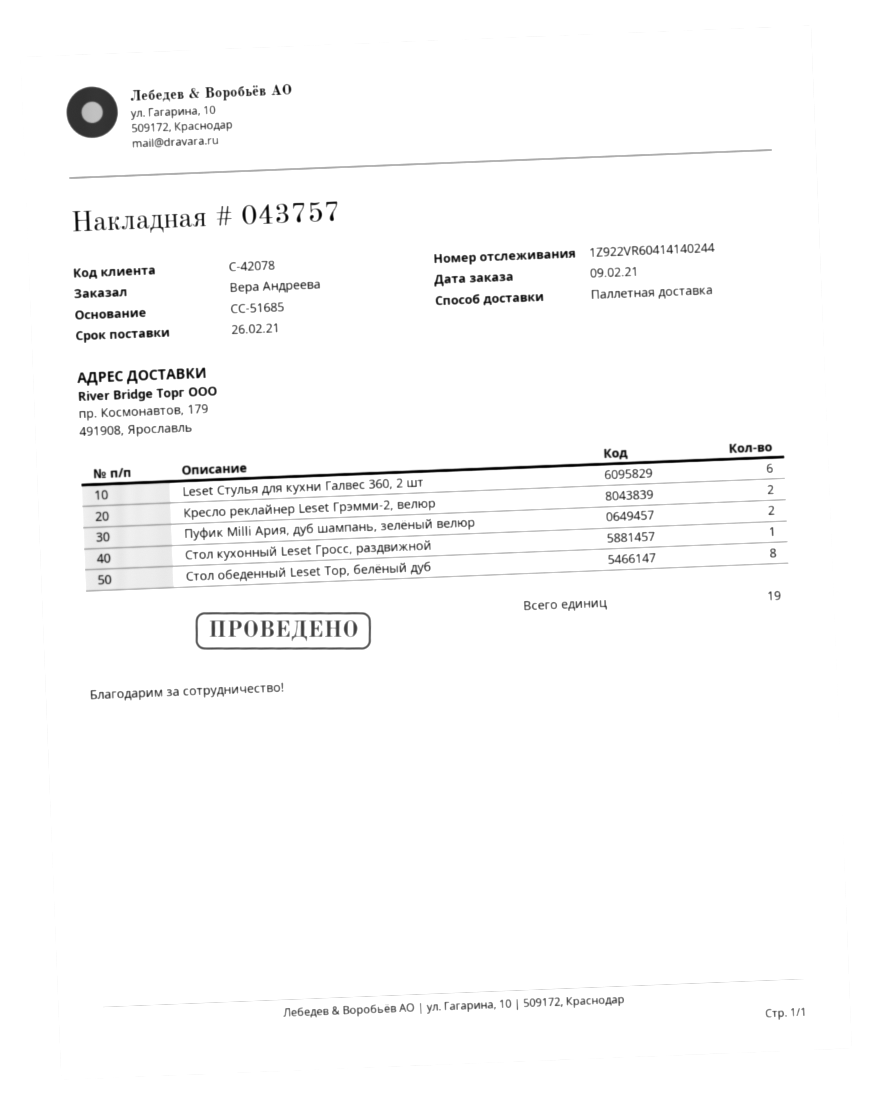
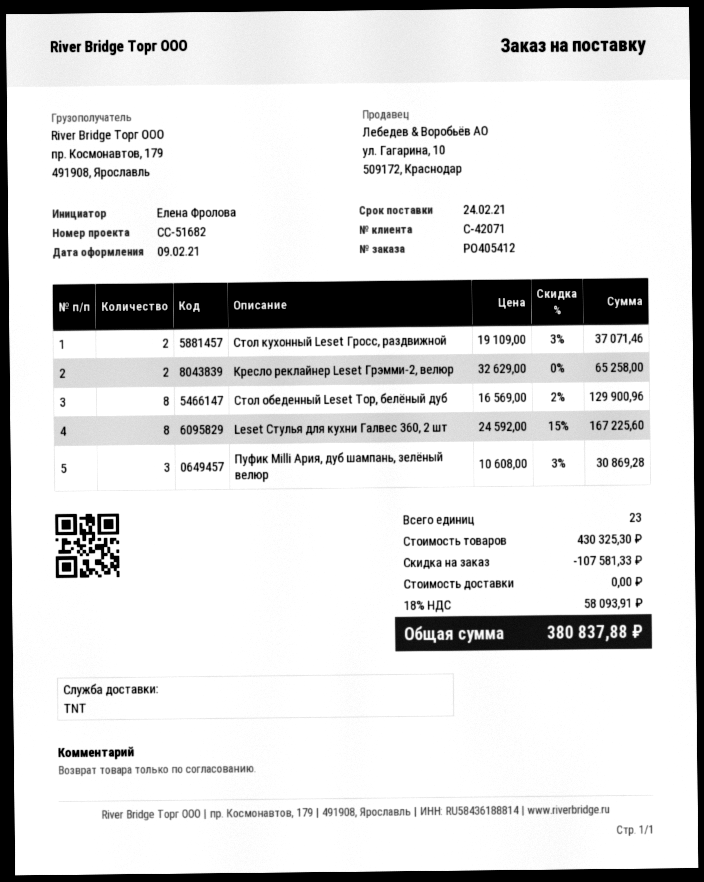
delivery date: 2021-02-26 -> 2021-02-24
customer number: C-42078 -> C-42071
reference: CC-51685 -> CC-51682
ordered by: Вера Андреева -> Елена Фролова
shipping method: pallet freight -> TNT
Leset Стулья для кухни Галвес 360, 2 шт: 6 -> 8
Пуфик Milli Ария, дуб шампань, зелёный велюр: 2 -> 3
Стол кухонный Leset Гросс, раздвижной: 1 -> 2
total quantity: 19 -> 23

